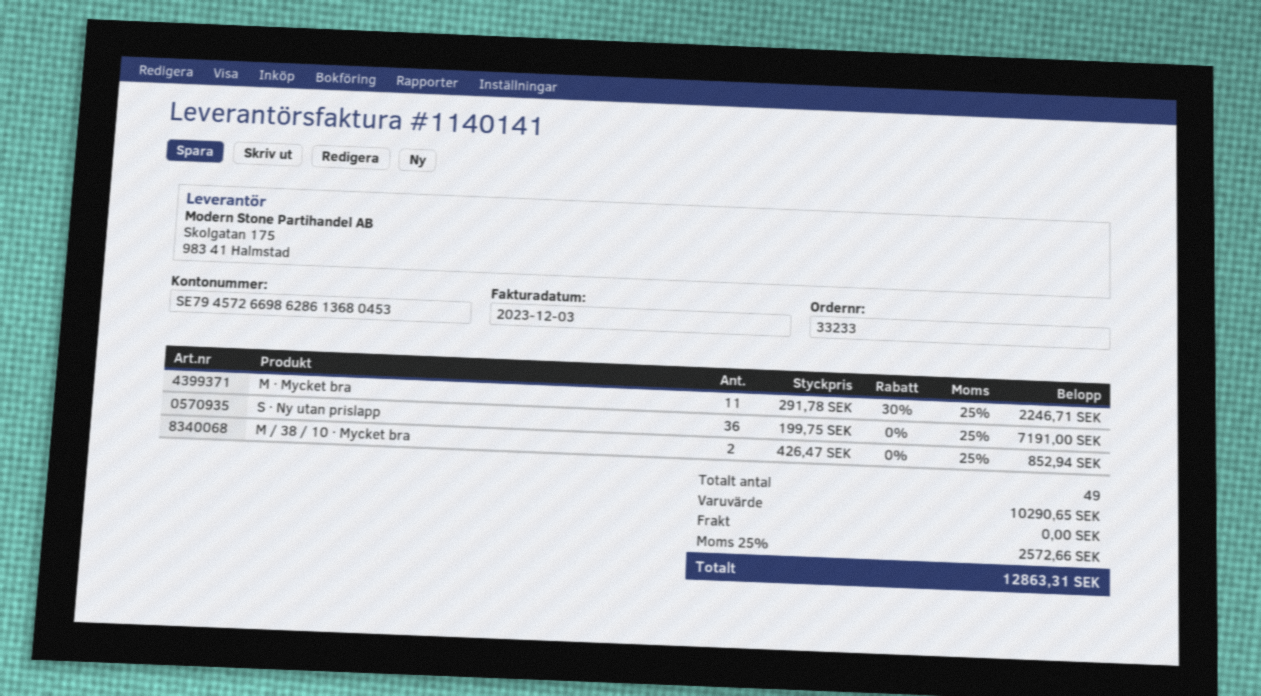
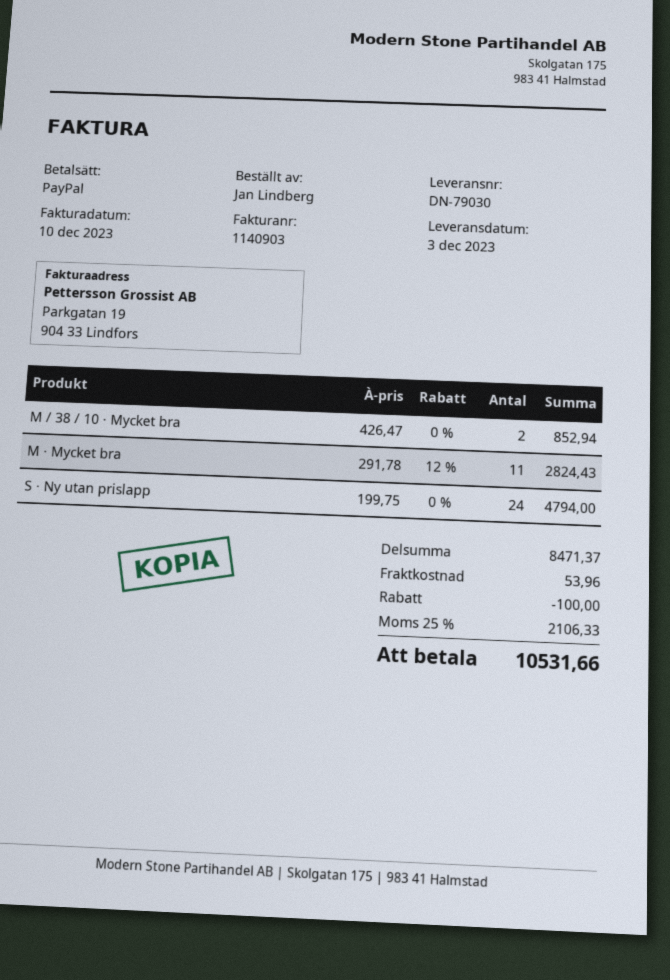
invoice number: 1140141 -> 1140903
invoice date: 2023-12-03 -> 2023-12-10
M · Mycket bra: 11 x 291.78 - 30% = 2246.71 -> 11 x 291.78 - 12% = 2824.43
S · Ny utan prislapp: 36 x 199.75 = 7191.00 -> 24 x 199.75 = 4794.00
subtotal: 10290.65 -> 8471.37
discount: none -> 100.00
shipping: 0.00 -> 53.96
tax: 25% = 2572.66 -> 25% = 2106.33
total: 12863.31 -> 10531.66

